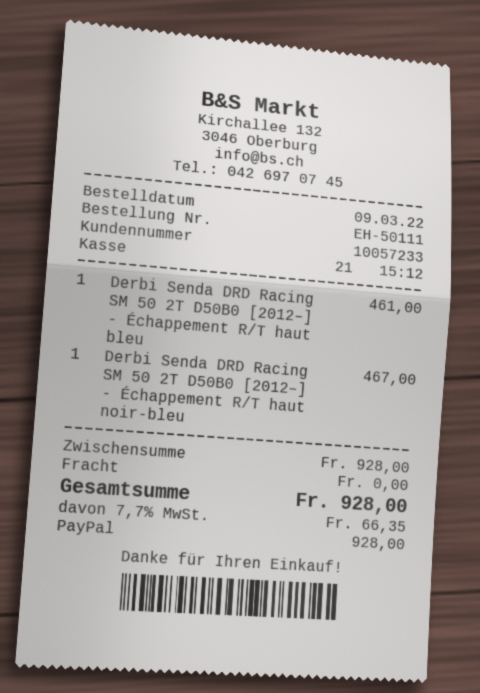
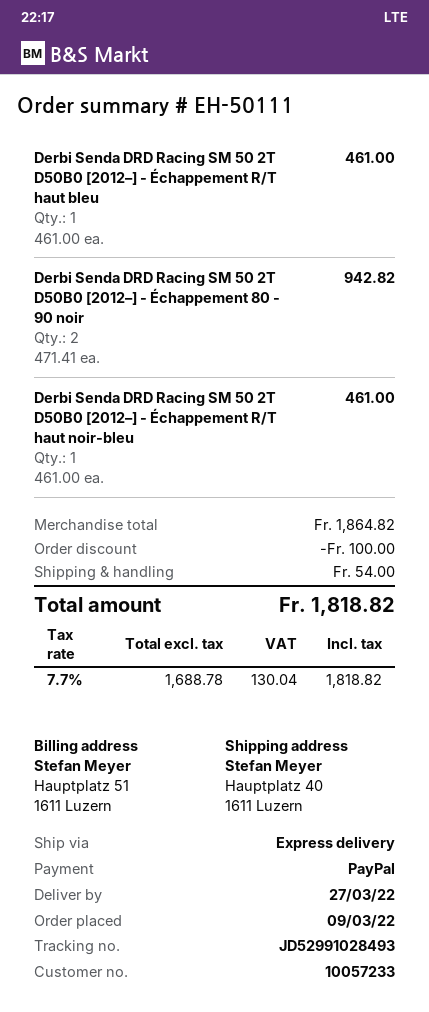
Derbi Senda DRD Racing SM 50 2T D50B0 [2012–] - Échappement R/T haut noir-bleu: 1 x 467.00 = 467.00 -> 1 x 461.00 = 461.00
Derbi Senda DRD Racing SM 50 2T D50B0 [2012–] - Échappement 80 - 90 noir: none -> 2 x 471.41 = 942.82
subtotal: 928.00 -> 1864.82
discount: none -> 100.00
shipping: 0.00 -> 54.00
tax: 7.7% = 66.35 -> 7.7% = 130.04
total: 928.00 -> 1818.82

